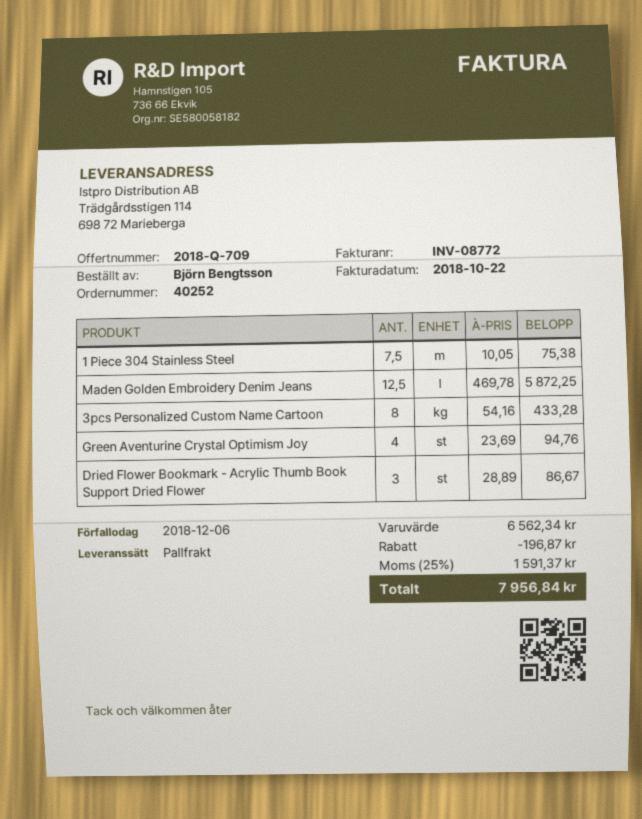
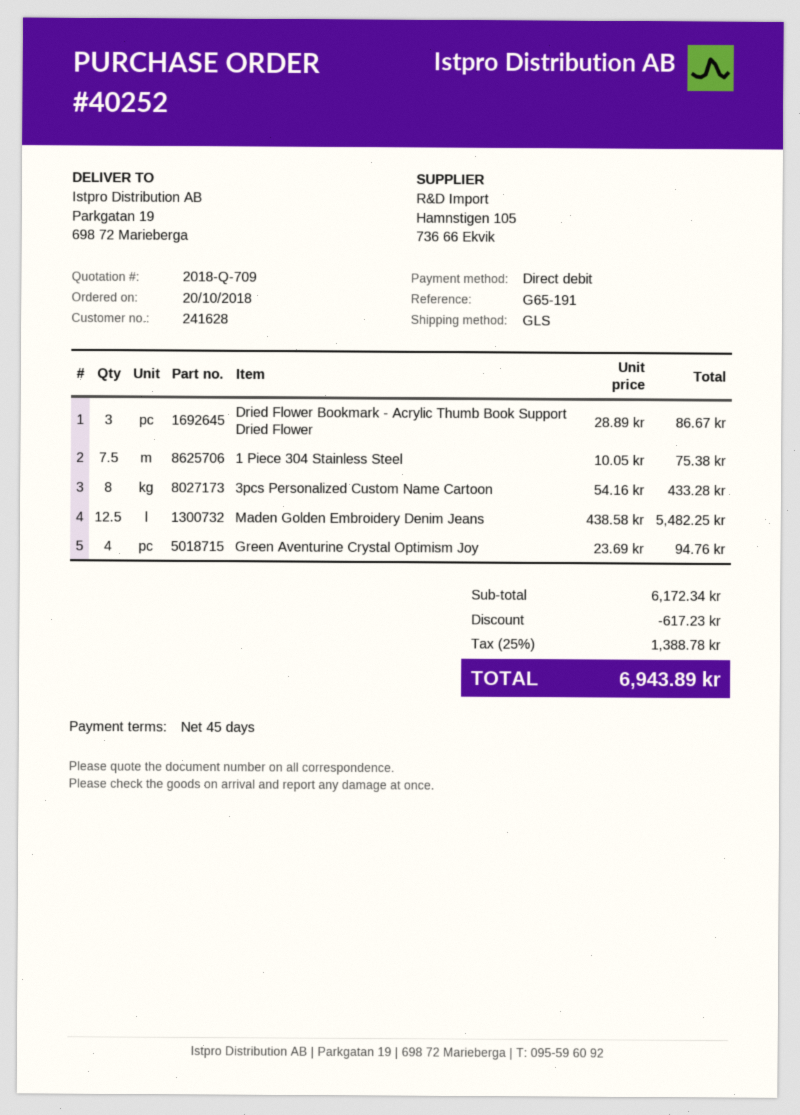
shipping method: pallet freight -> GLS
ship to: Trädgårdsstigen 114, 698 72 Marieberga -> Parkgatan 19, 698 72 Marieberga
Maden Golden Embroidery Denim Jeans: 12.5 x 469.78 = 5872.25 -> 12.5 x 438.58 = 5482.25
subtotal: 6562.34 -> 6172.34
discount: 196.87 -> 617.23
tax: 25% = 1591.37 -> 25% = 1388.78
total: 7956.84 -> 6943.89

